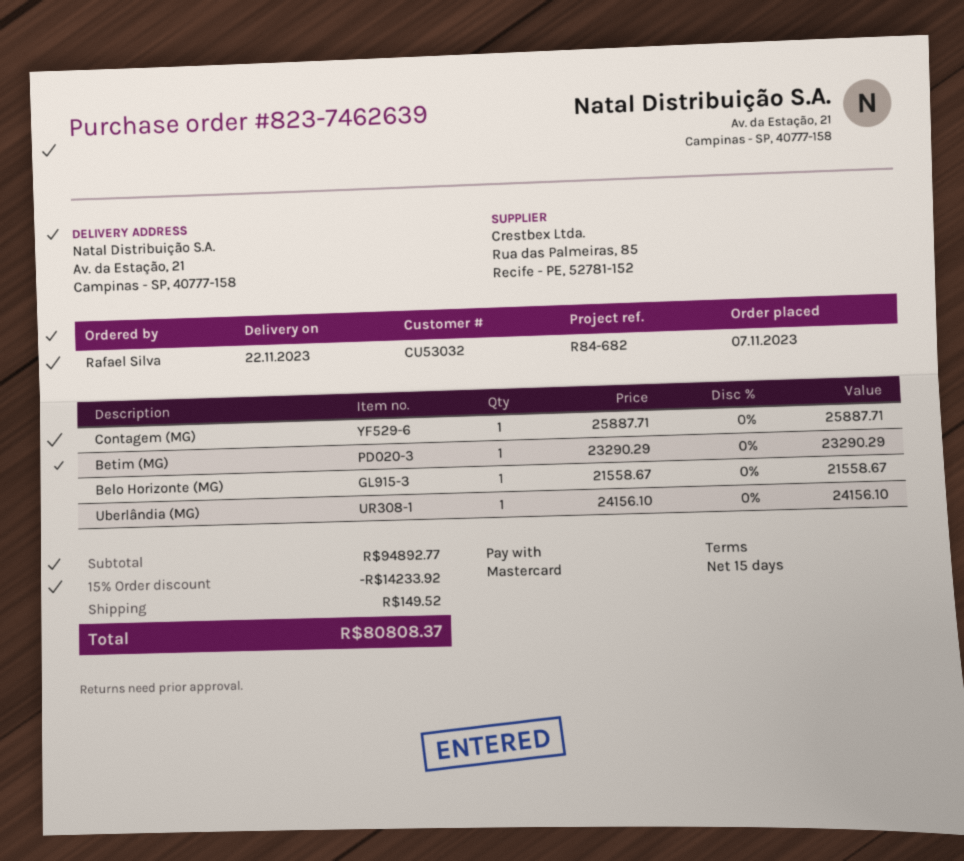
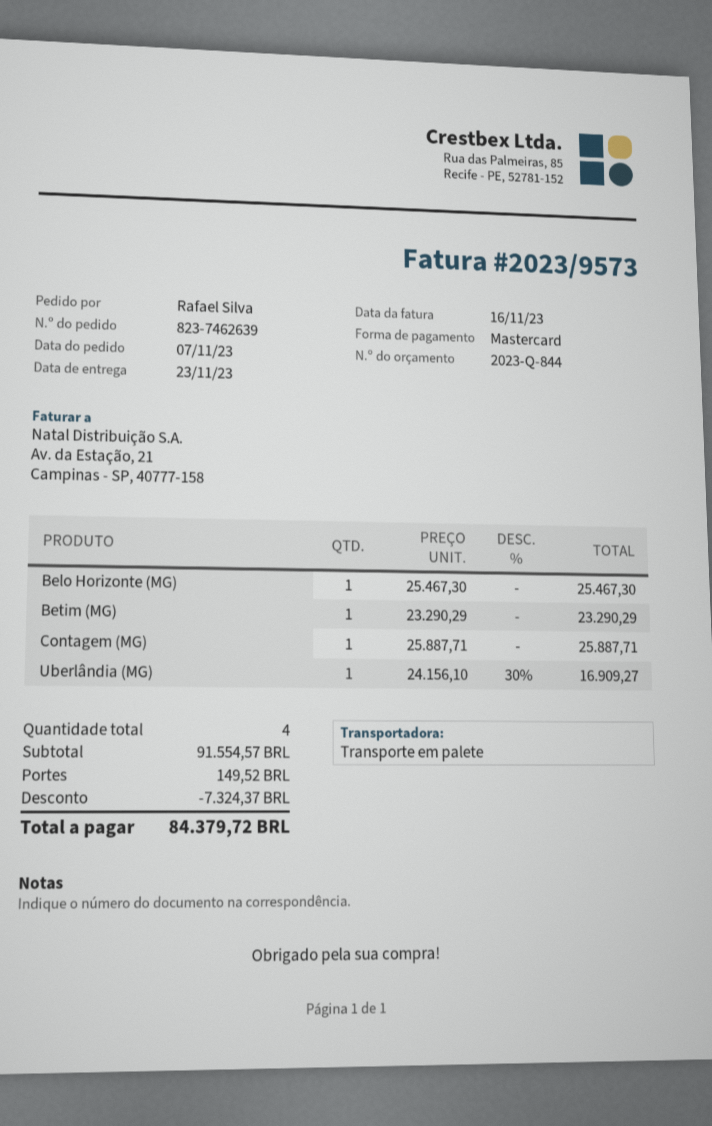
delivery date: 2023-11-22 -> 2023-11-23
Belo Horizonte (MG): 1 x 21558.67 = 21558.67 -> 1 x 25467.30 = 25467.30
Uberlândia (MG): 1 x 24156.10 = 24156.10 -> 1 x 24156.10 - 30% = 16909.27
subtotal: 94892.77 -> 91554.57
discount: 14233.92 -> 7324.37
total: 80808.37 -> 84379.72

